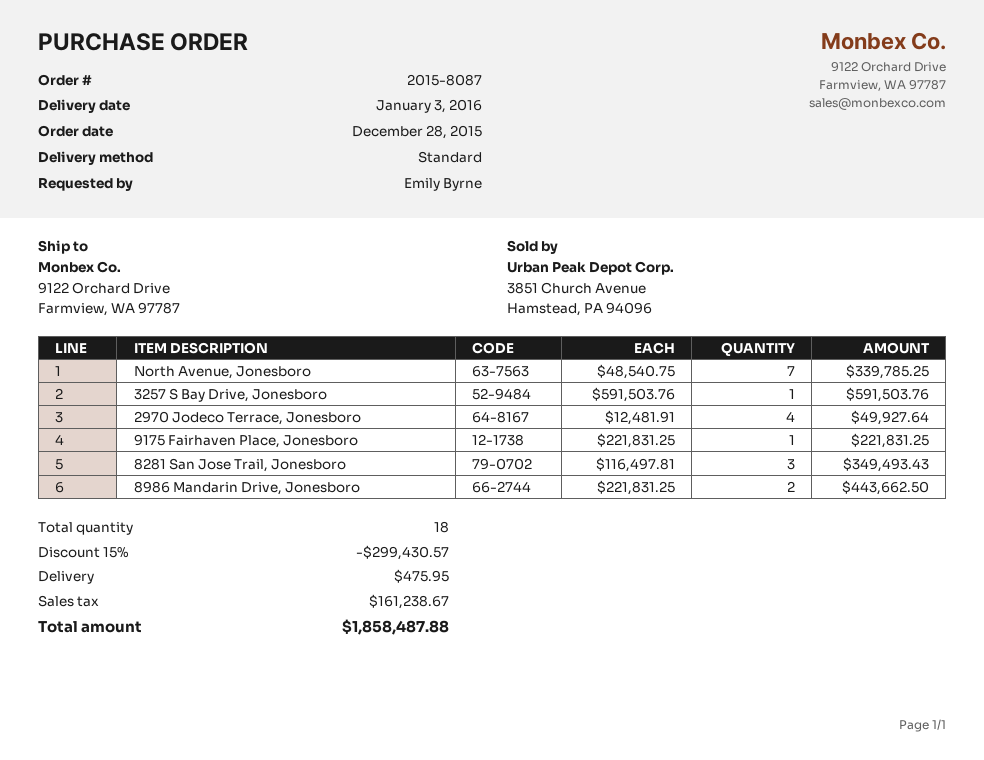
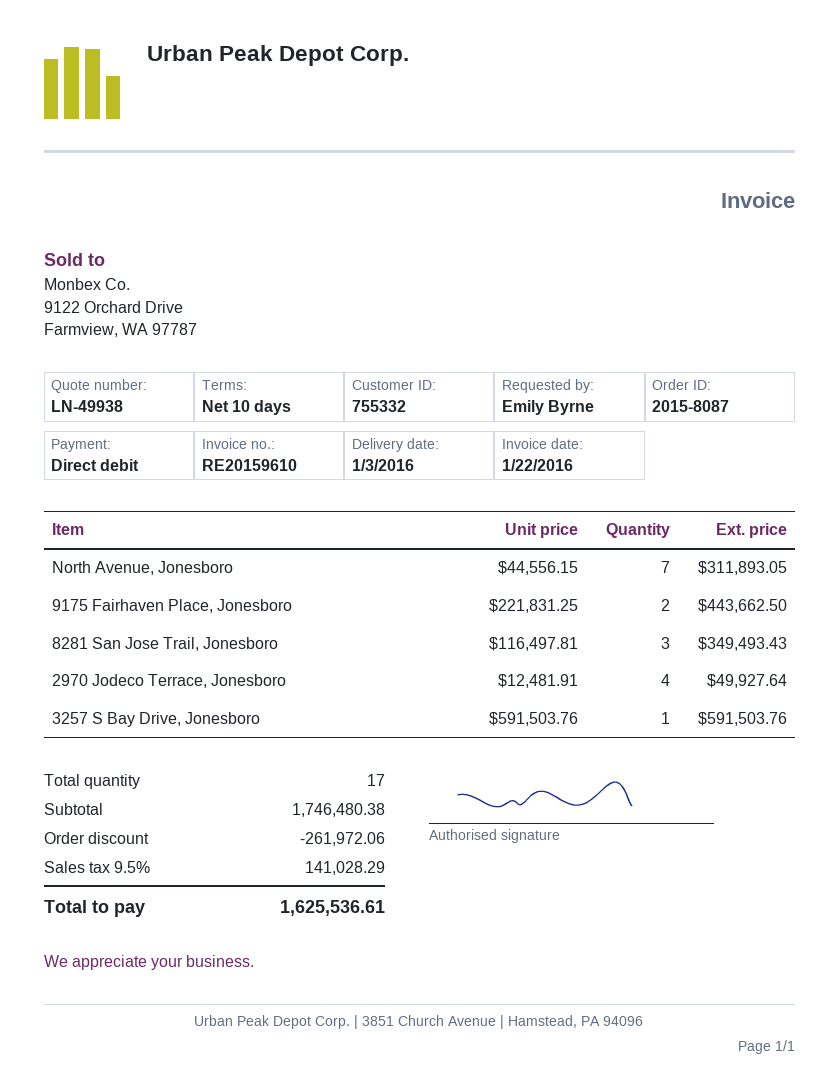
North Avenue, Jonesboro: 7 x 48540.75 = 339785.25 -> 7 x 44556.15 = 311893.05
9175 Fairhaven Place, Jonesboro: 1 x 221831.25 = 221831.25 -> 2 x 221831.25 = 443662.50
8986 Mandarin Drive, Jonesboro: 2 x 221831.25 = 443662.50 -> none
total quantity: 18 -> 17
discount: 299430.57 -> 261972.06
shipping: 475.95 -> none
tax: 161238.67 -> 141028.29
total: 1858487.88 -> 1625536.61

